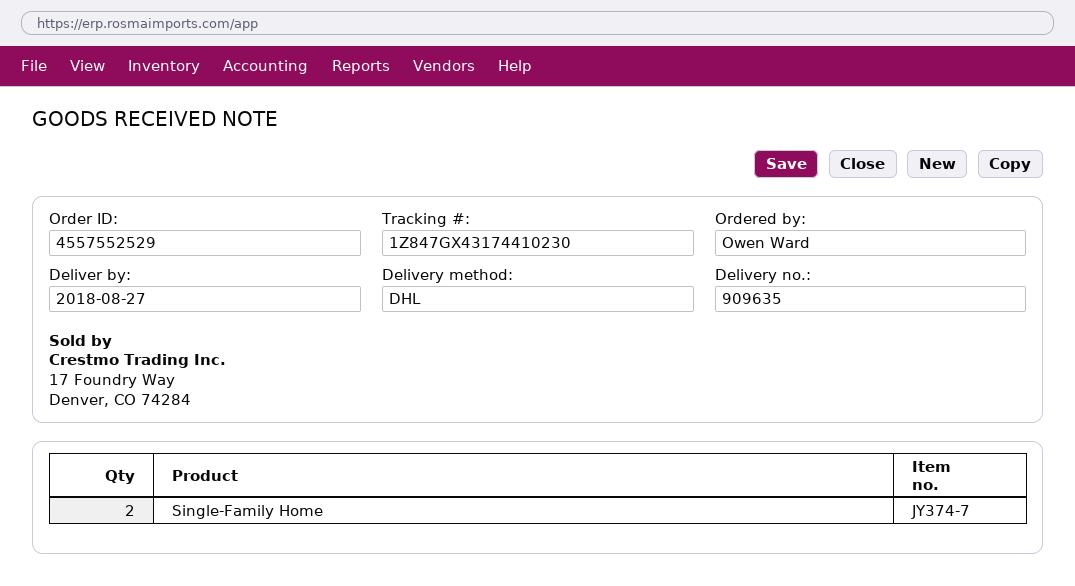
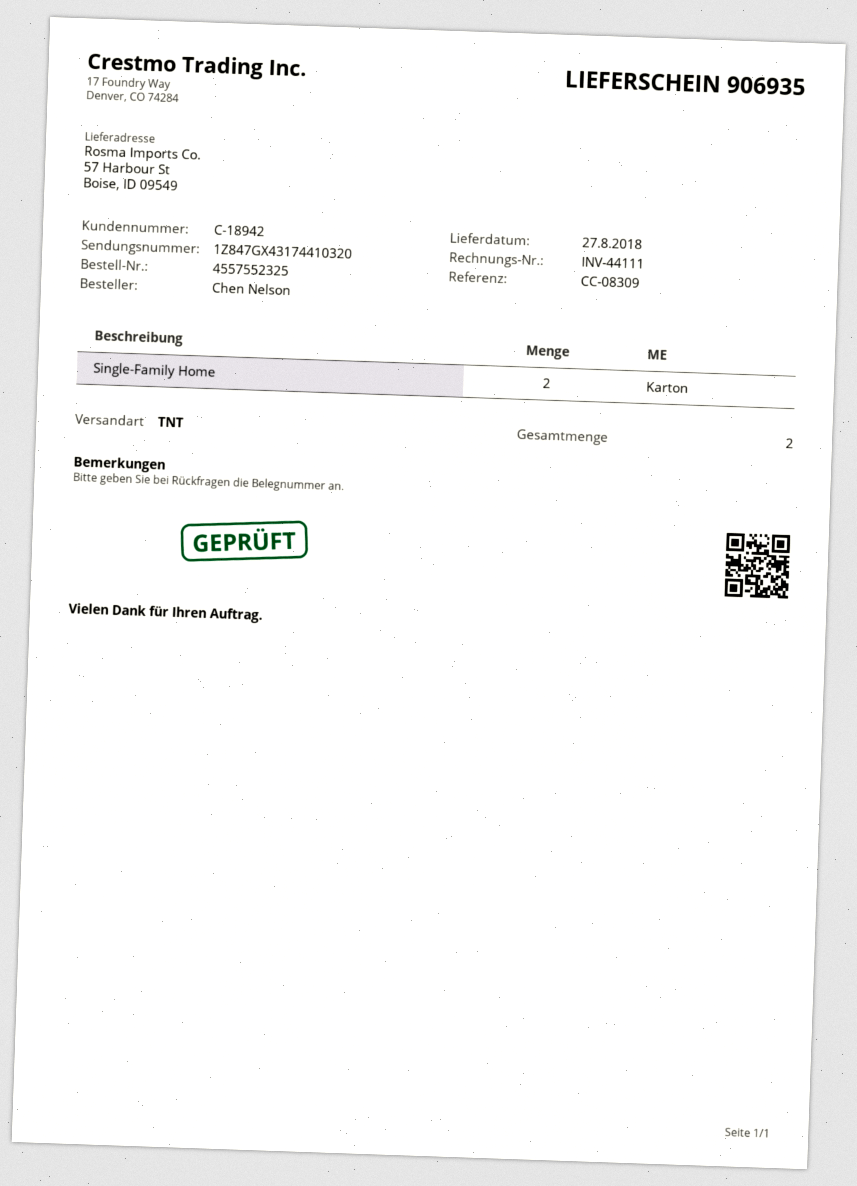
order number: 4557552529 -> 4557552325
delivery note number: 909635 -> 906935
ordered by: Owen Ward -> Chen Nelson
shipping method: DHL -> TNT
tracking number: 1Z847GX43174410230 -> 1Z847GX43174410320

